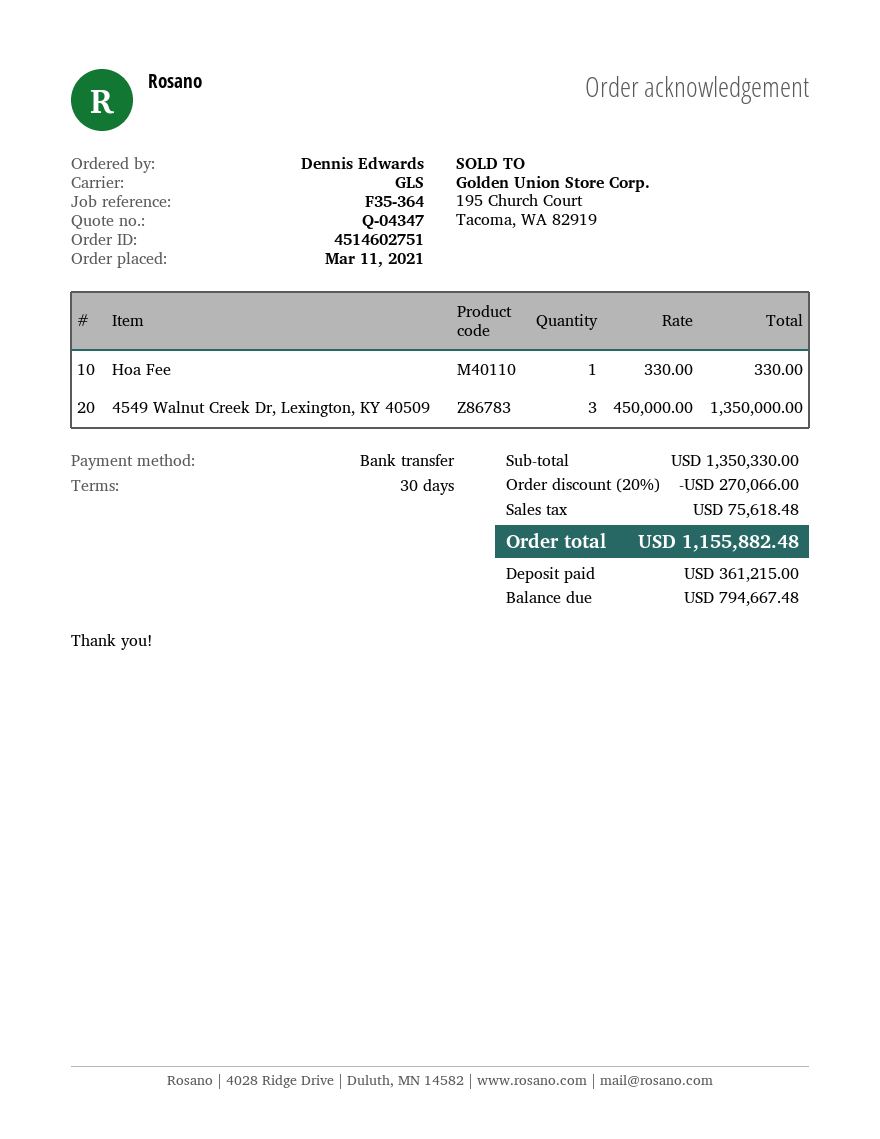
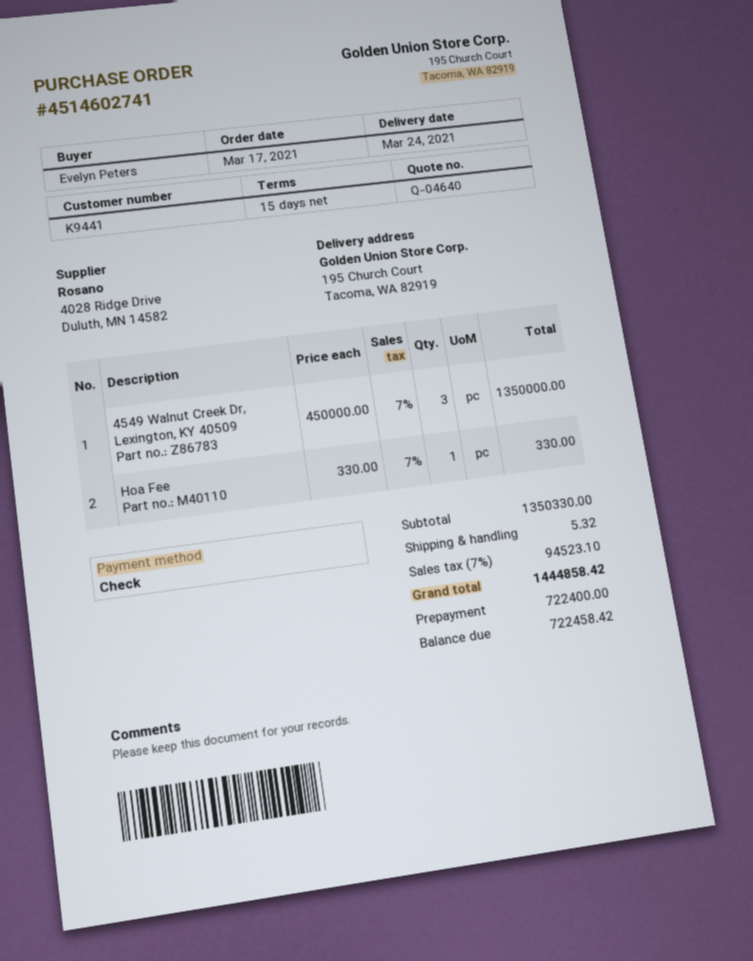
quote number: Q-04347 -> Q-04640
order number: 4514602751 -> 4514602741
order date: 2021-03-11 -> 2021-03-17
payment terms: 30 days -> 15 days
ordered by: Dennis Edwards -> Evelyn Peters
payment method: bank transfer -> cheque
discount: 20% = 270066.00 -> none
shipping: none -> 5.32
tax: 75618.48 -> 94523.10
total: 1155882.48 -> 1444858.42
deposit: 361215.00 -> 722400.00
balance: 794667.48 -> 722458.42

